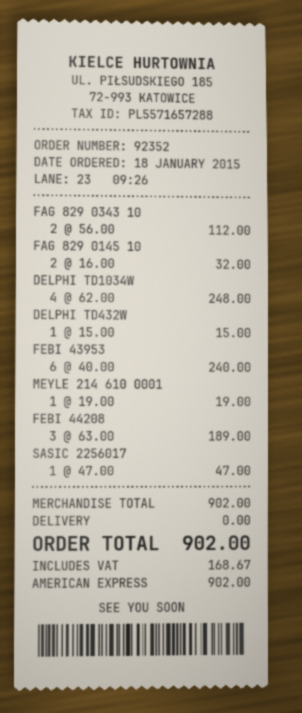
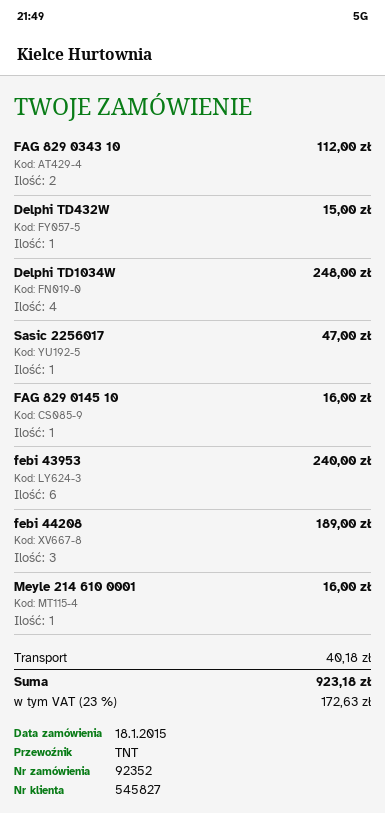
FAG 829 0145 10: 2 for 32.00 -> 1 for 16.00
MEYLE 214 610 0001: 1 for 19.00 -> 1 for 16.00
shipping: 0.00 -> 40.18
tax: 168.67 -> 172.63
total: 902.00 -> 923.18

